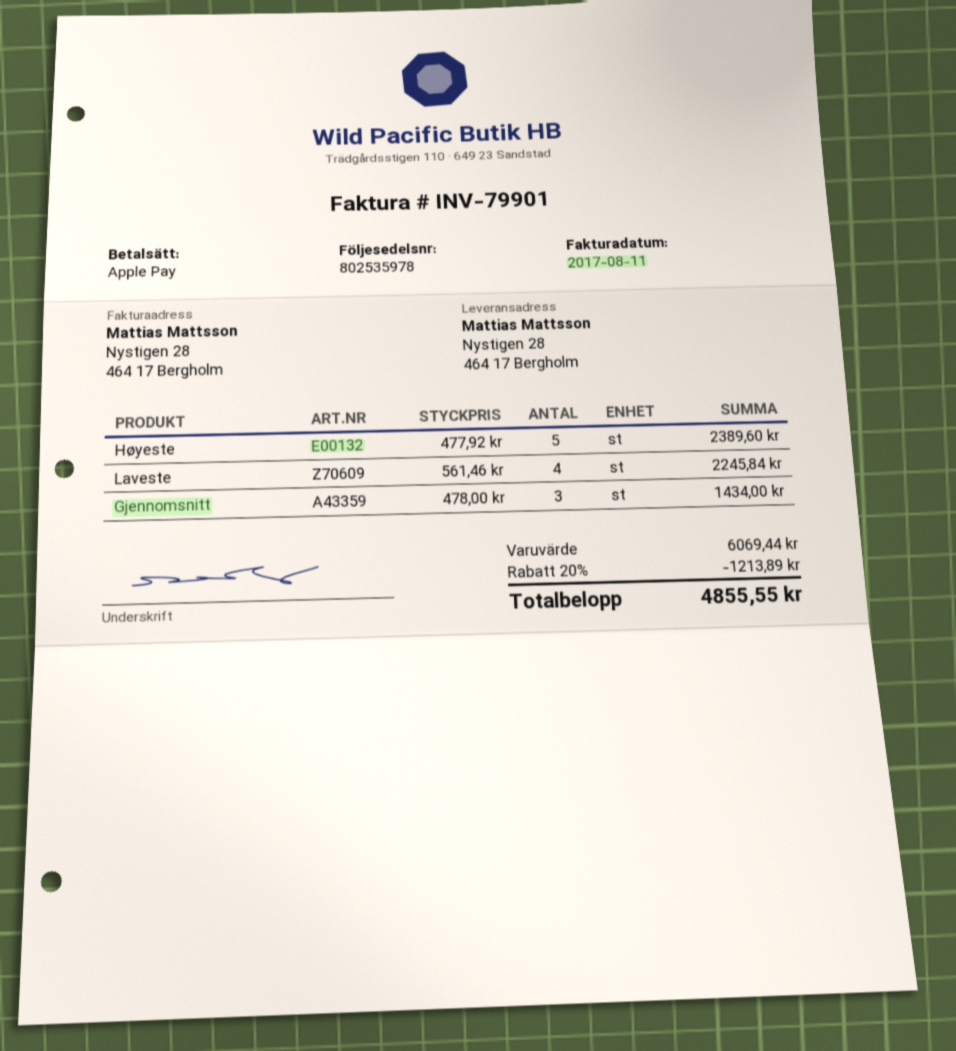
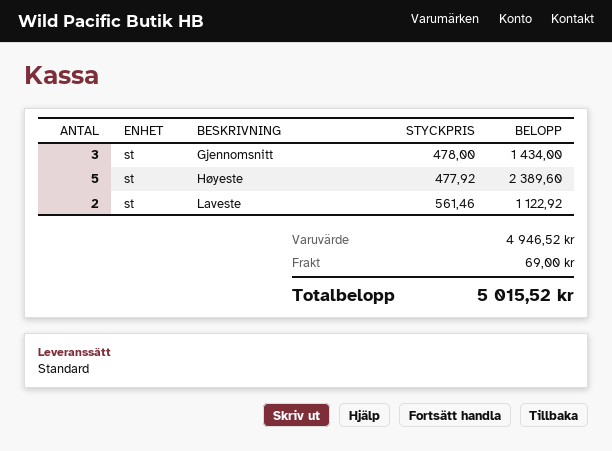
Laveste: 4 x 561.46 = 2245.84 -> 2 x 561.46 = 1122.92
subtotal: 6069.44 -> 4946.52
discount: 20% = 1213.89 -> none
shipping: none -> 69.00
total: 4855.55 -> 5015.52

